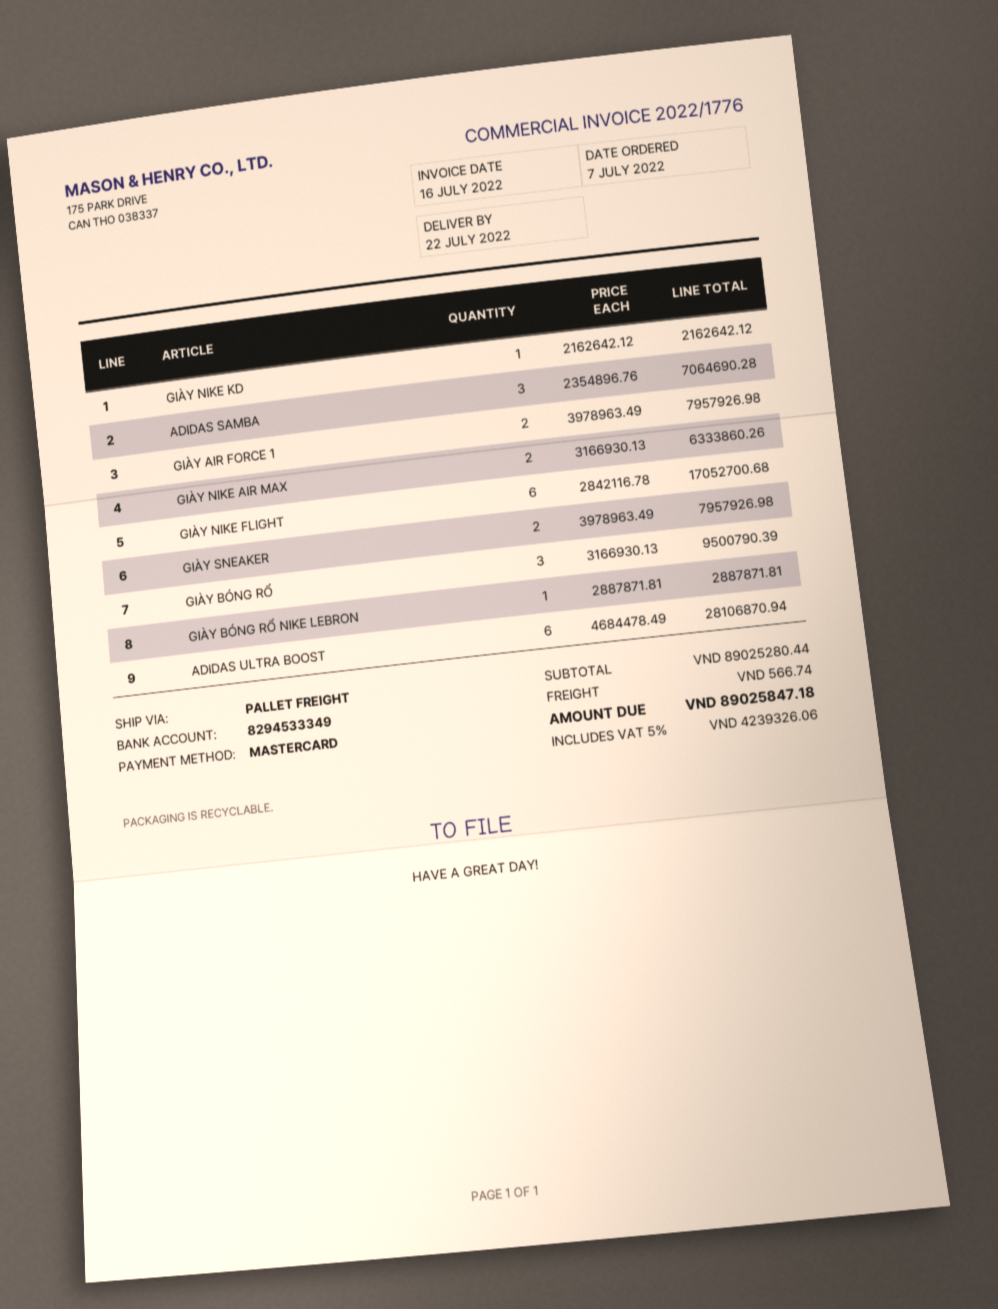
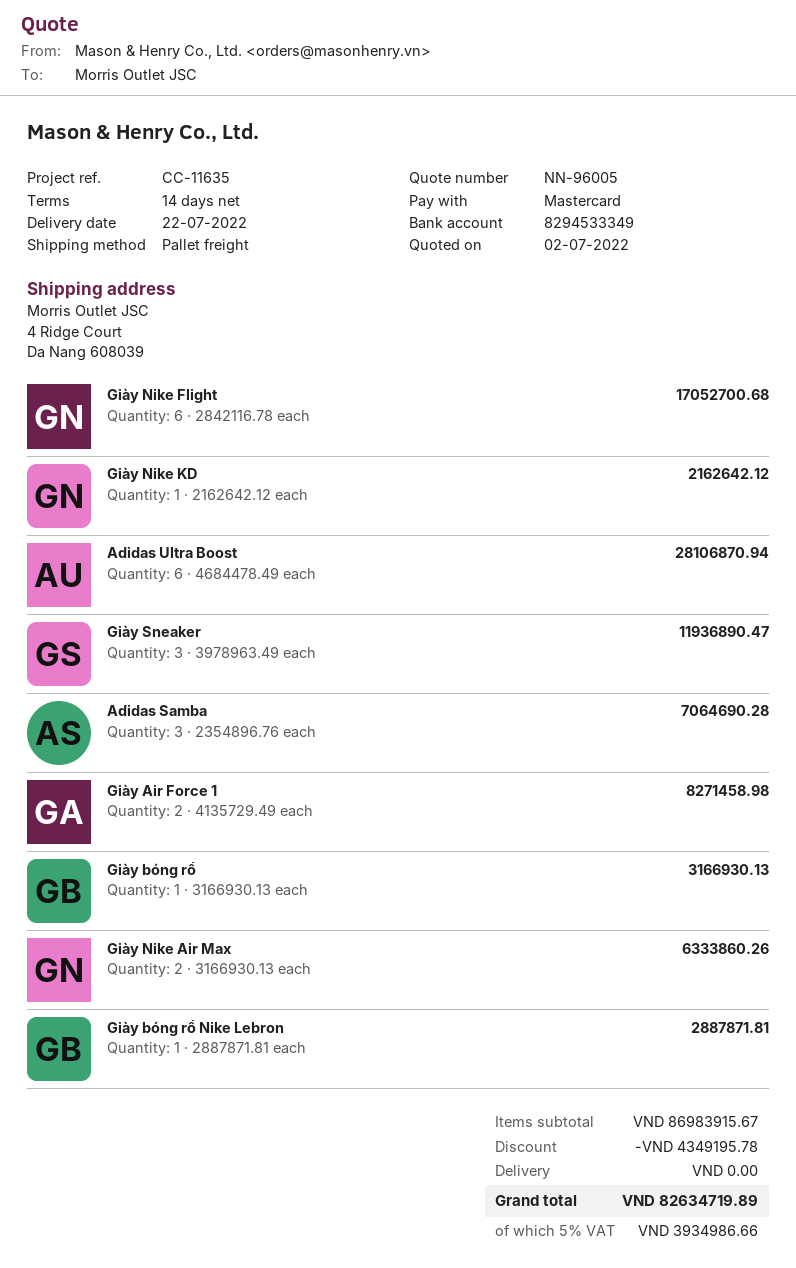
GIÀY AIR FORCE 1: 2 x 3978963.49 = 7957926.98 -> 2 x 4135729.49 = 8271458.98
GIÀY SNEAKER: 2 x 3978963.49 = 7957926.98 -> 3 x 3978963.49 = 11936890.47
GIÀY BÓNG RỔ: 3 x 3166930.13 = 9500790.39 -> 1 x 3166930.13 = 3166930.13
subtotal: 89025280.44 -> 86983915.67
discount: none -> 4349195.78
shipping: 566.74 -> 0.00
tax: 5% = 4239326.06 -> 5% = 3934986.66
total: 89025847.18 -> 82634719.89

